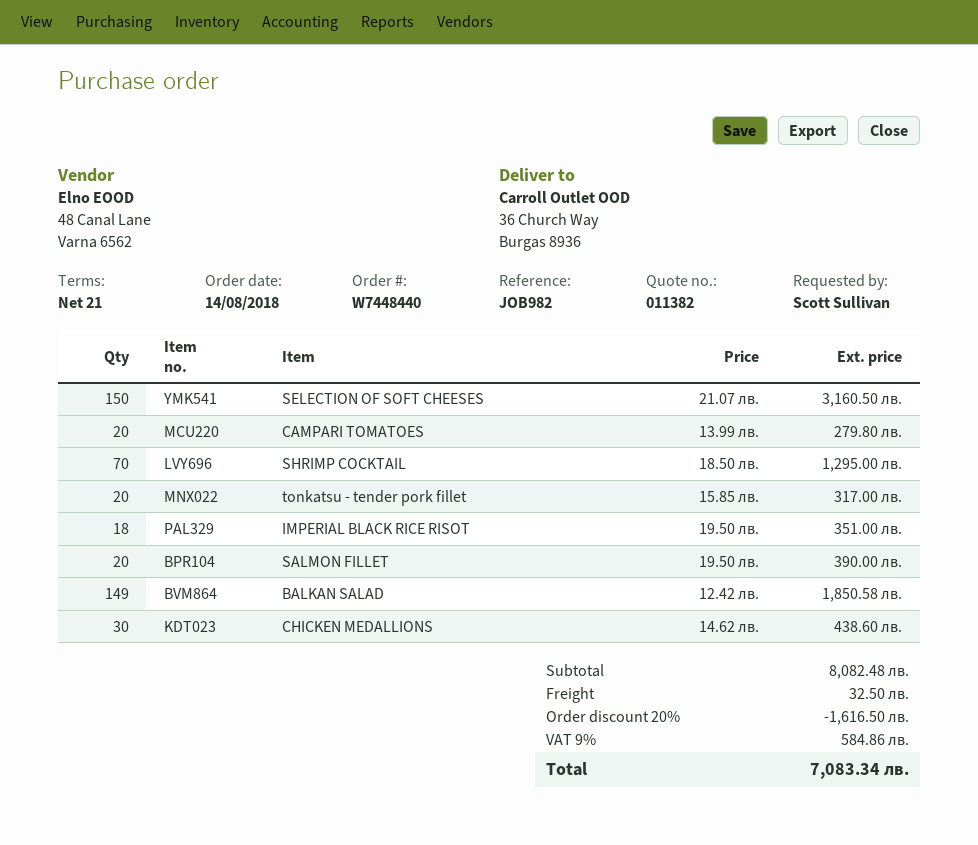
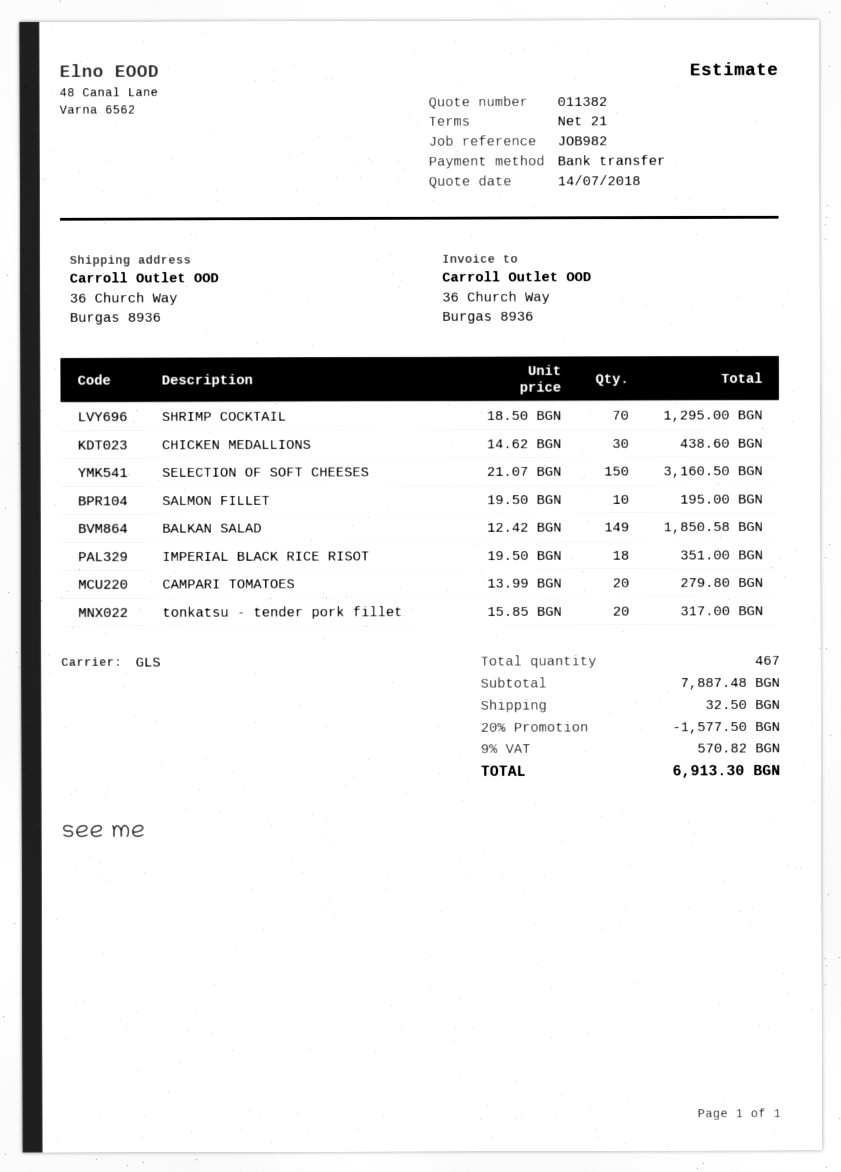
SALMON FILLET: 20 x 19.50 = 390.00 -> 10 x 19.50 = 195.00
subtotal: 8082.48 -> 7887.48
discount: 20% = 1616.50 -> 20% = 1577.50
tax: 9% = 584.86 -> 9% = 570.82
total: 7083.34 -> 6913.30

